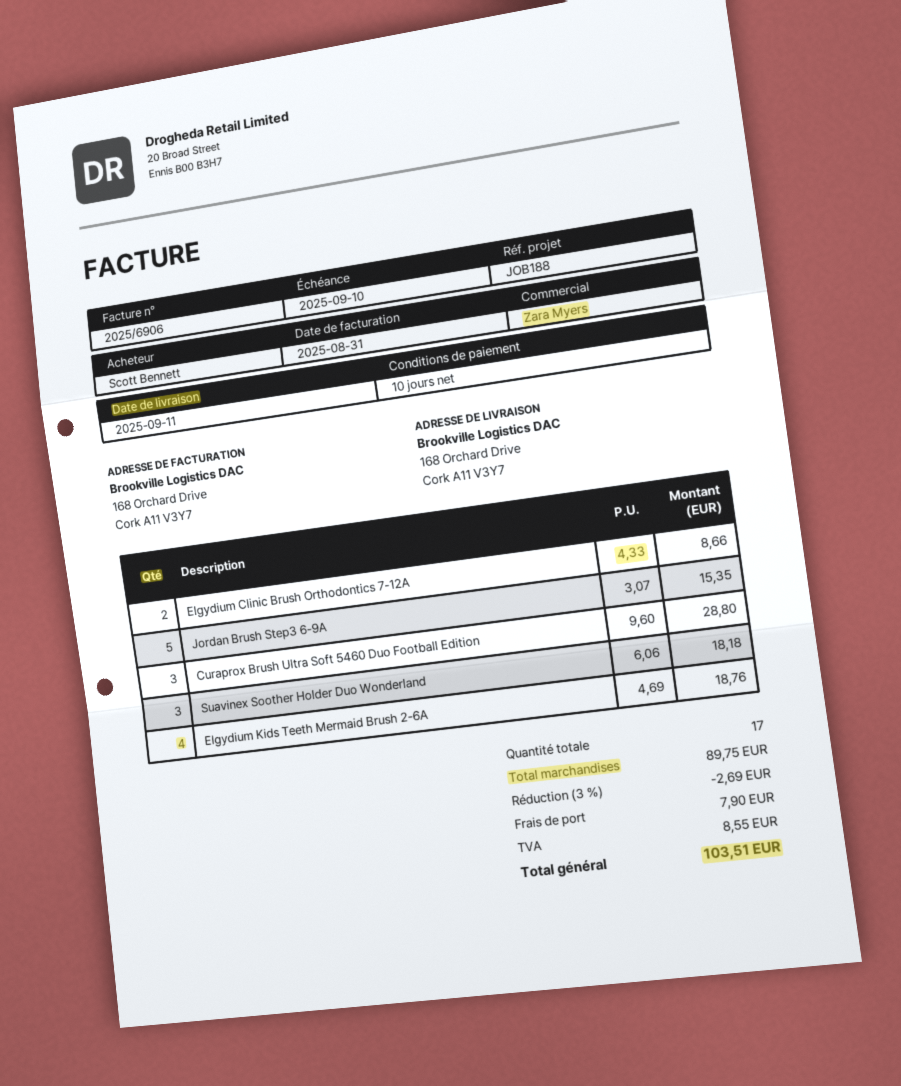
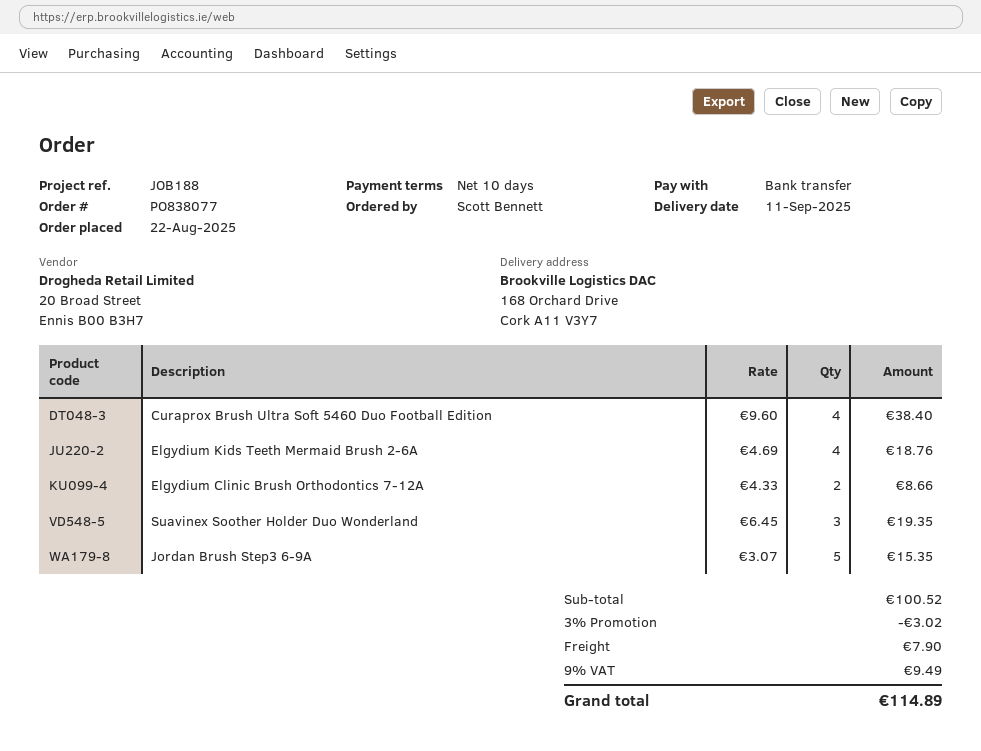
Curaprox Brush Ultra Soft 5460 Duo Football Edition: 3 x 9.60 = 28.80 -> 4 x 9.60 = 38.40
Suavinex Soother Holder Duo Wonderland: 3 x 6.06 = 18.18 -> 3 x 6.45 = 19.35
subtotal: 89.75 -> 100.52
discount: 3% = 2.69 -> 3% = 3.02
tax: 8.55 -> 9.49
total: 103.51 -> 114.89

